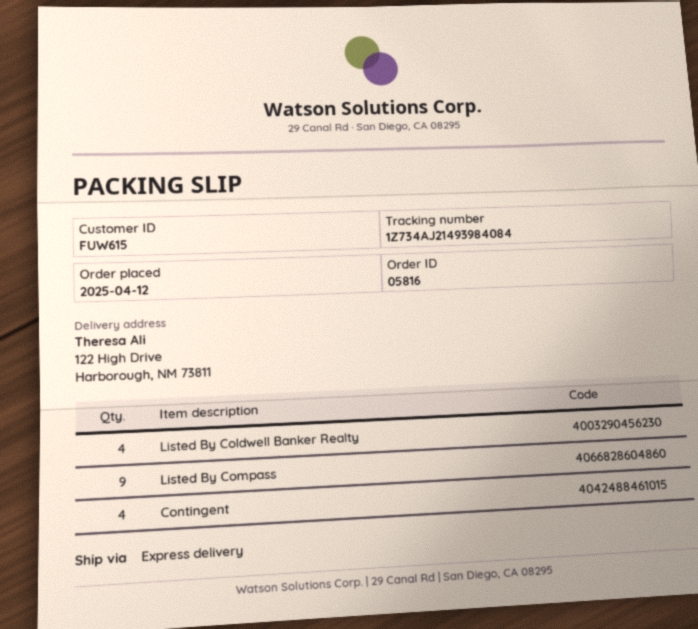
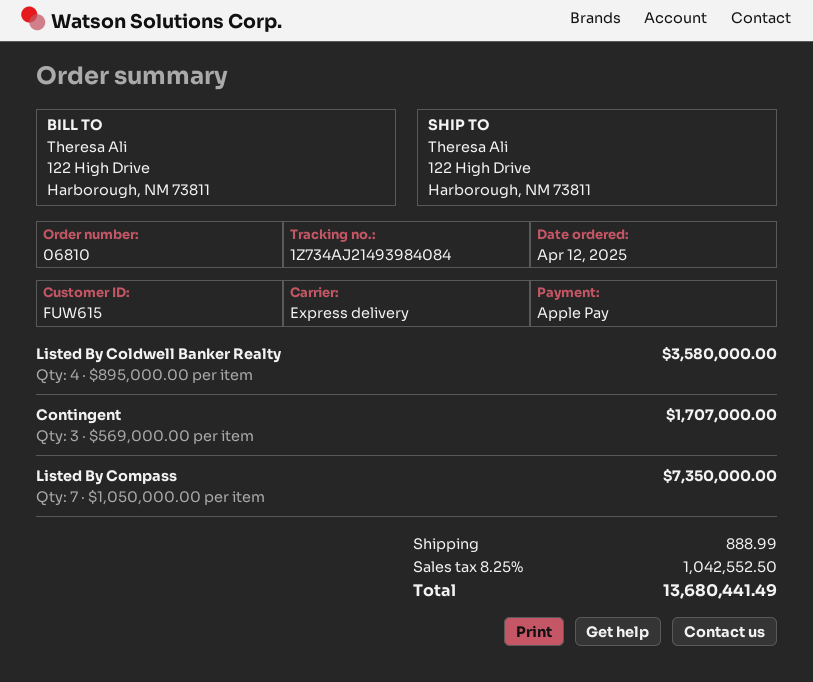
order number: 05816 -> 06810
Listed By Compass: 9 -> 7
Contingent: 4 -> 3

